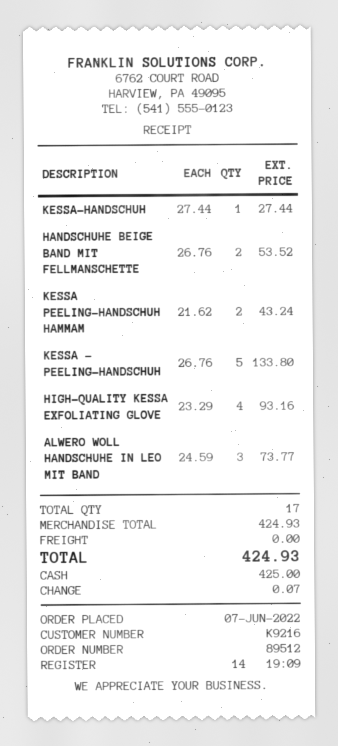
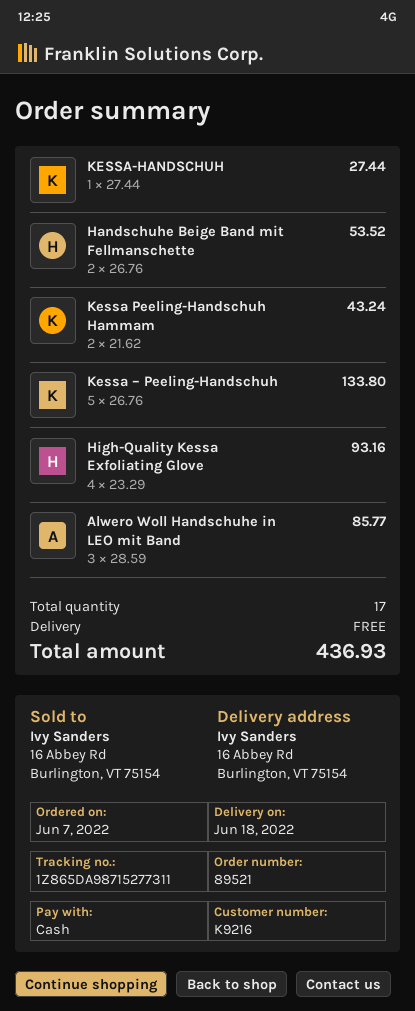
order number: 89512 -> 89521
ALWERO WOLL HANDSCHUHE IN LEO MIT BAND: 3 x 24.59 = 73.77 -> 3 x 28.59 = 85.77
total: 424.93 -> 436.93

